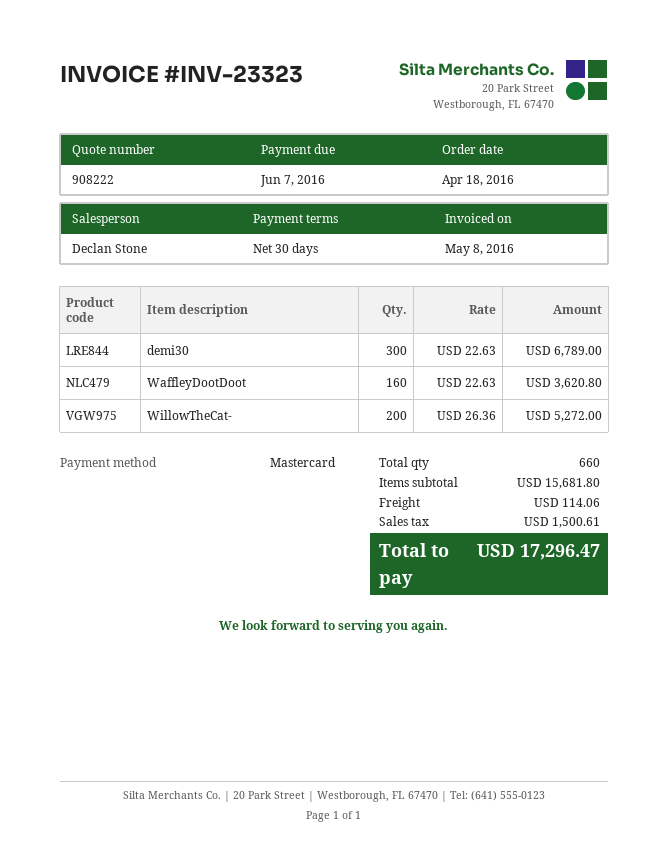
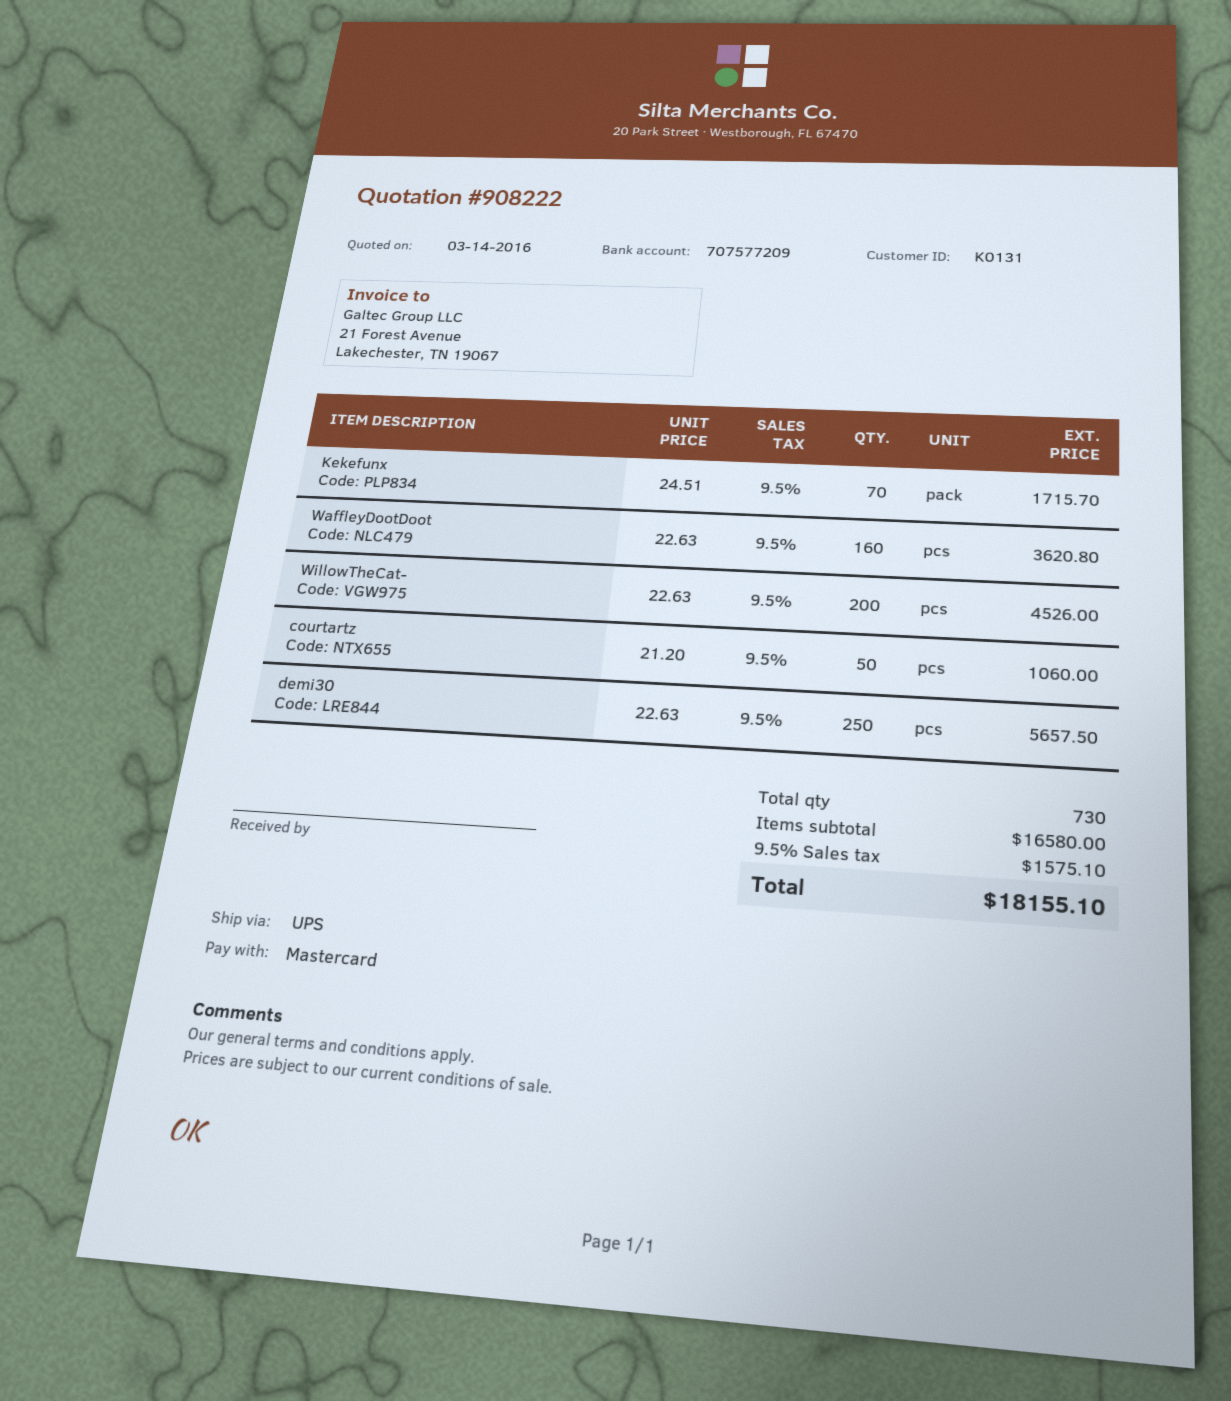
demi30: 300 x 22.63 = 6789.00 -> 250 x 22.63 = 5657.50
WillowTheCat-: 200 x 26.36 = 5272.00 -> 200 x 22.63 = 4526.00
Kekefunx: none -> 70 x 24.51 = 1715.70
courtartz: none -> 50 x 21.20 = 1060.00
total quantity: 660 -> 730
subtotal: 15681.80 -> 16580.00
shipping: 114.06 -> none
tax: 1500.61 -> 1575.10
total: 17296.47 -> 18155.10

